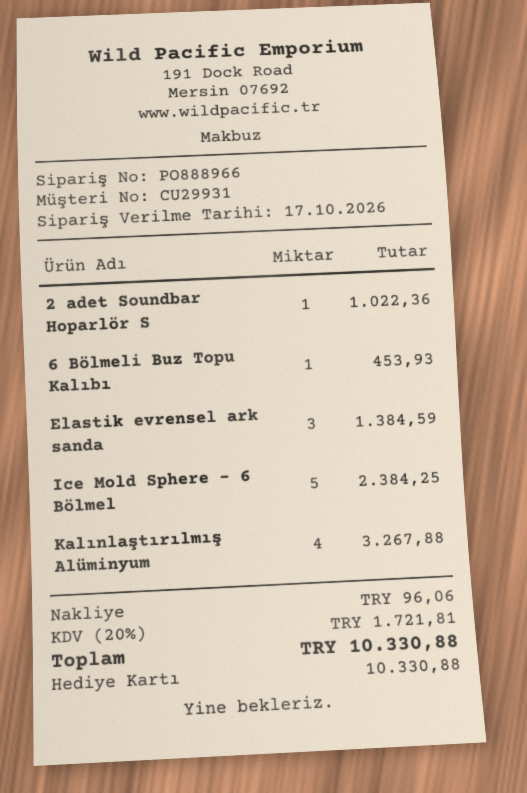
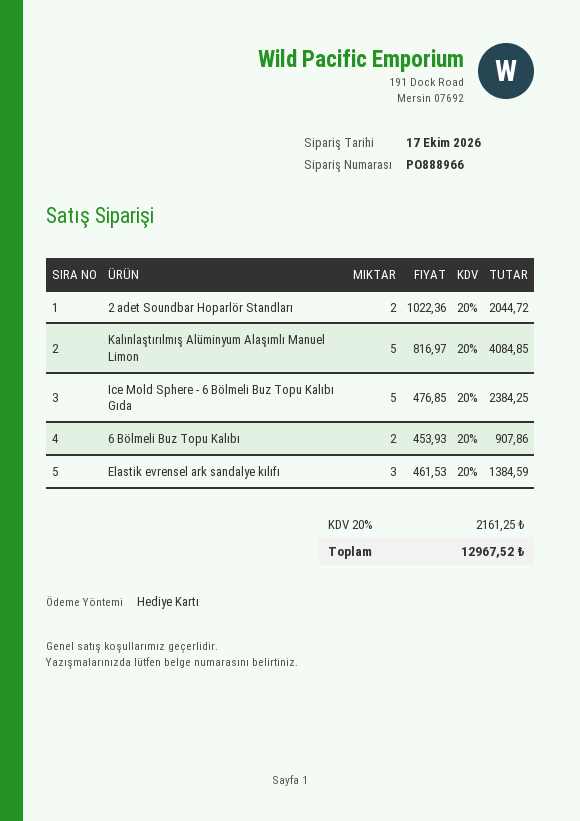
2 adet Soundbar Hoparlör S: 1 for 1022.36 -> 2 for 2044.72
6 Bölmeli Buz Topu Kalıbı: 1 for 453.93 -> 2 for 907.86
Kalınlaştırılmış Alüminyum: 4 for 3267.88 -> 5 for 4084.85
shipping: 96.06 -> none
tax: 20% = 1721.81 -> 20% = 2161.25
total: 10330.88 -> 12967.52

